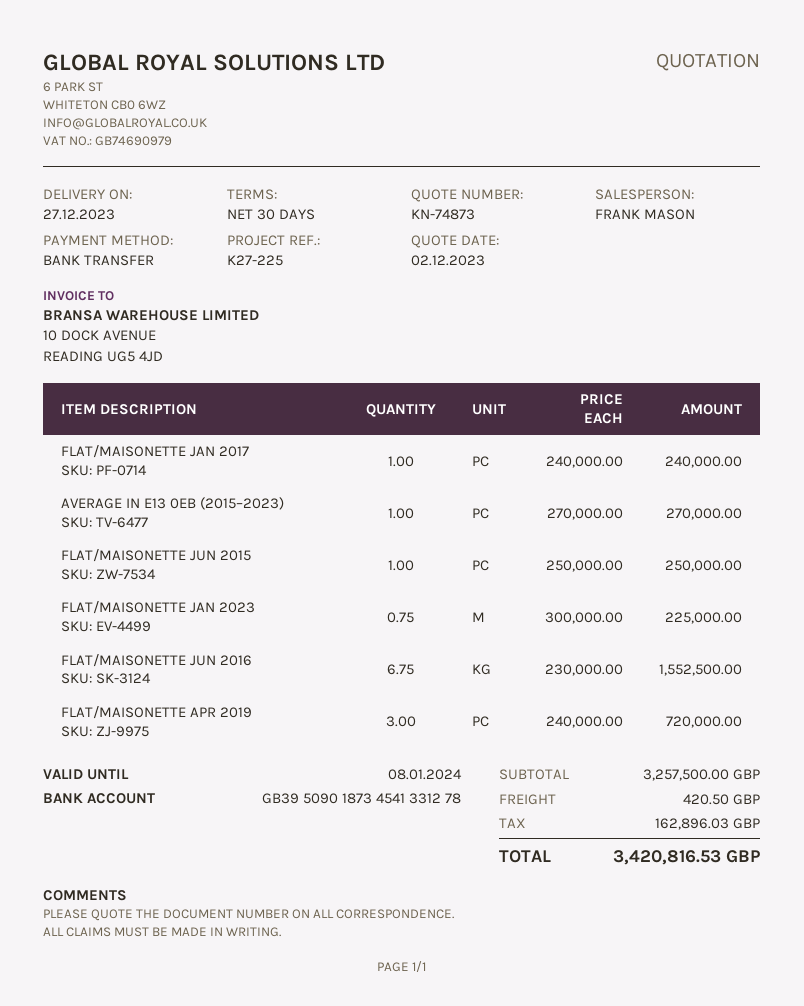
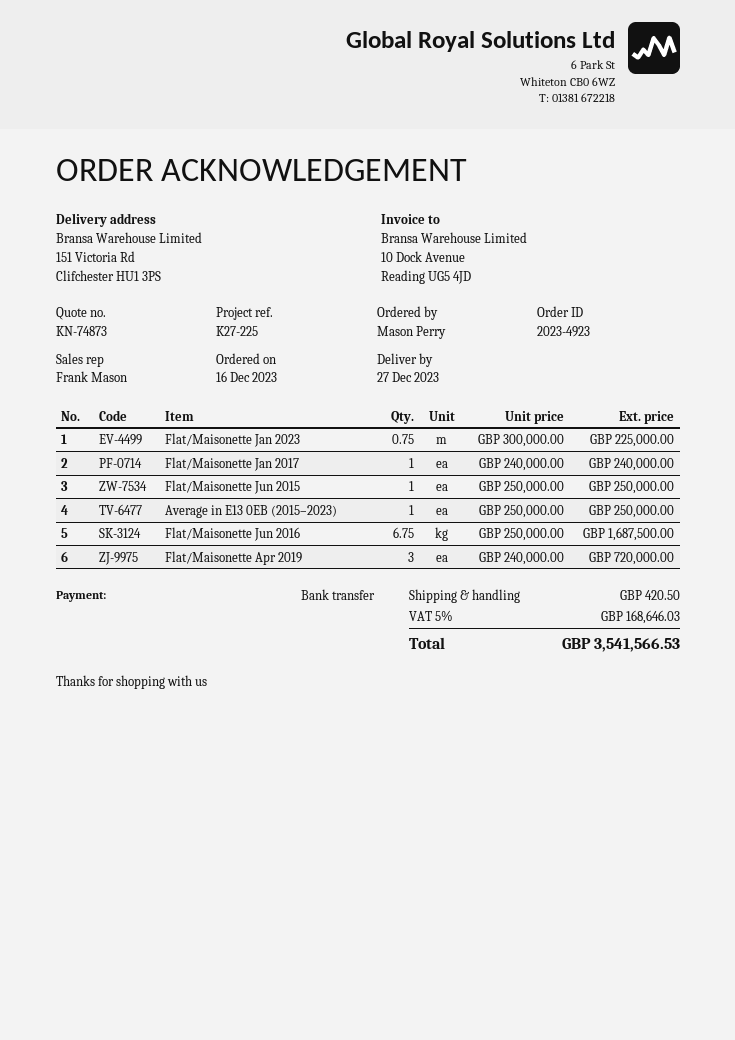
AVERAGE IN E13 0EB (2015–2023): 1 x 270000.00 = 270000.00 -> 1 x 250000.00 = 250000.00
FLAT/MAISONETTE JUN 2016: 6.75 x 230000.00 = 1552500.00 -> 6.75 x 250000.00 = 1687500.00
tax: 162896.03 -> 168646.03
total: 3420816.53 -> 3541566.53

